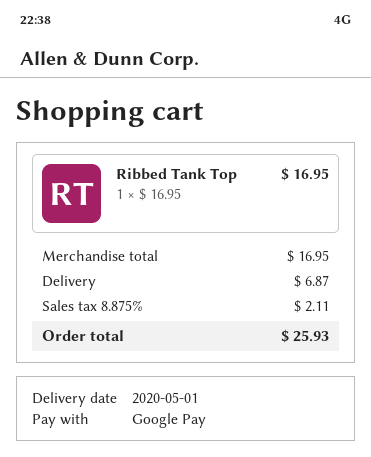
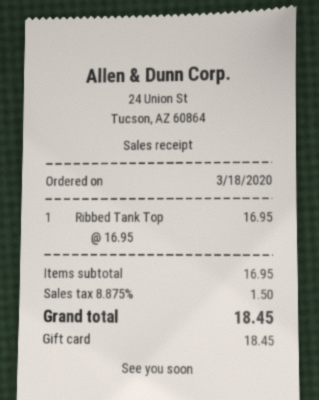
payment method: Google Pay -> gift card
shipping: 6.87 -> none
tax: 8.875% = 2.11 -> 8.875% = 1.50
total: 25.93 -> 18.45

